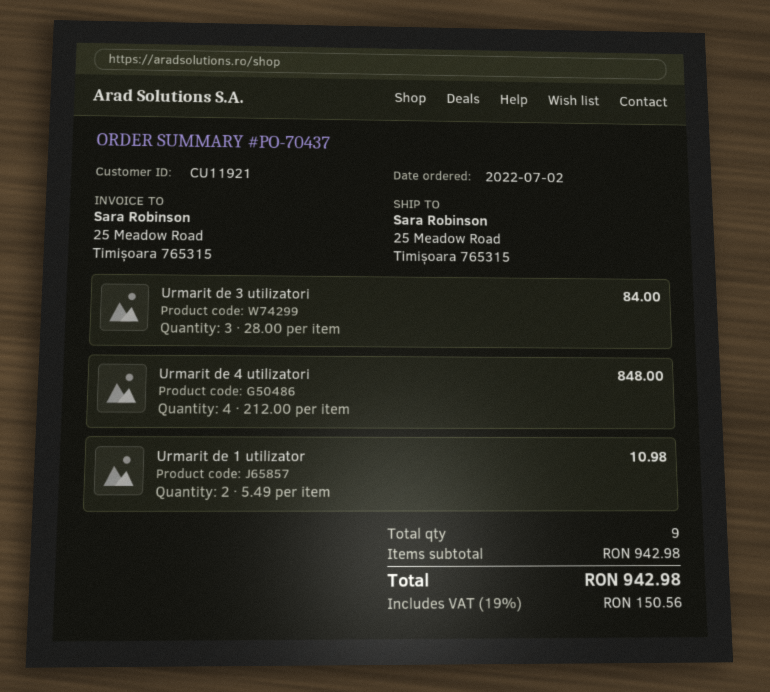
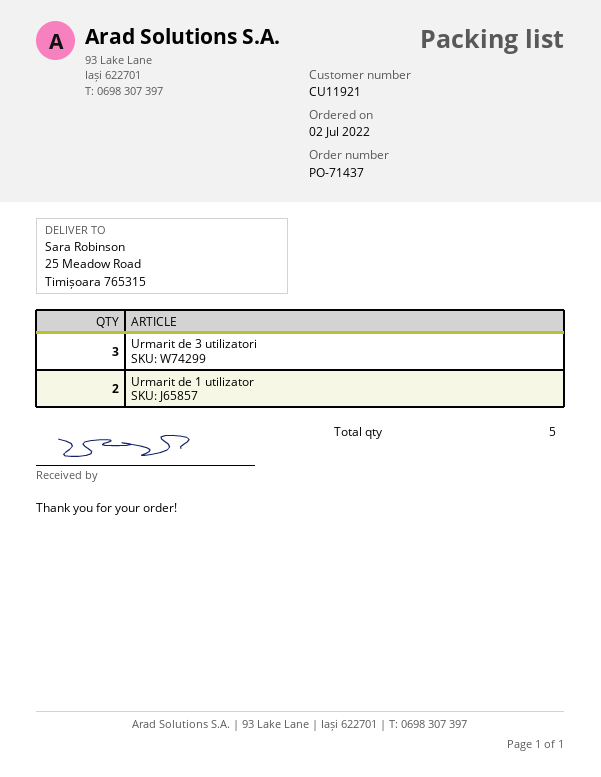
order number: PO-70437 -> PO-71437
Urmarit de 4 utilizatori: 4 -> none
total quantity: 9 -> 5

